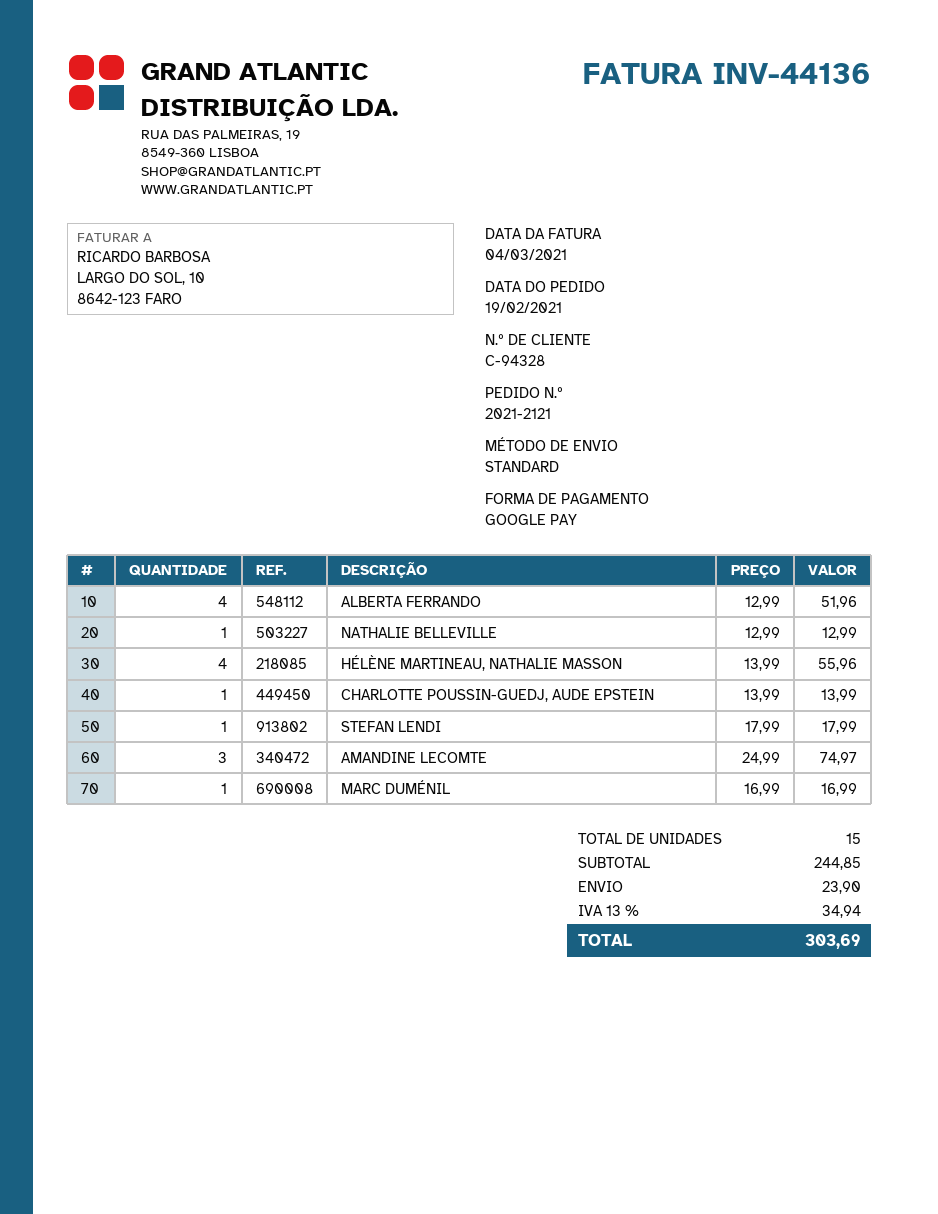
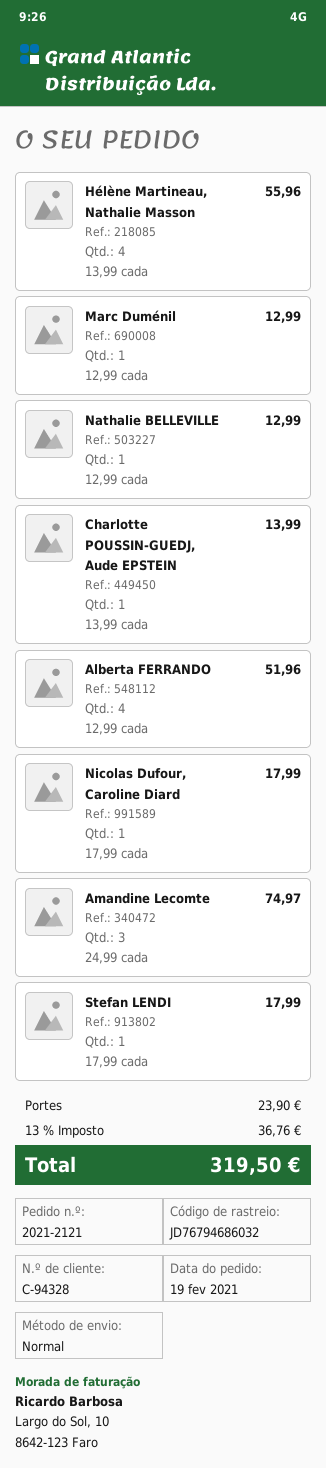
MARC DUMÉNIL: 1 x 16.99 = 16.99 -> 1 x 12.99 = 12.99
Nicolas Dufour, Caroline Diard: none -> 1 x 17.99 = 17.99
tax: 13% = 34.94 -> 13% = 36.76
total: 303.69 -> 319.50

